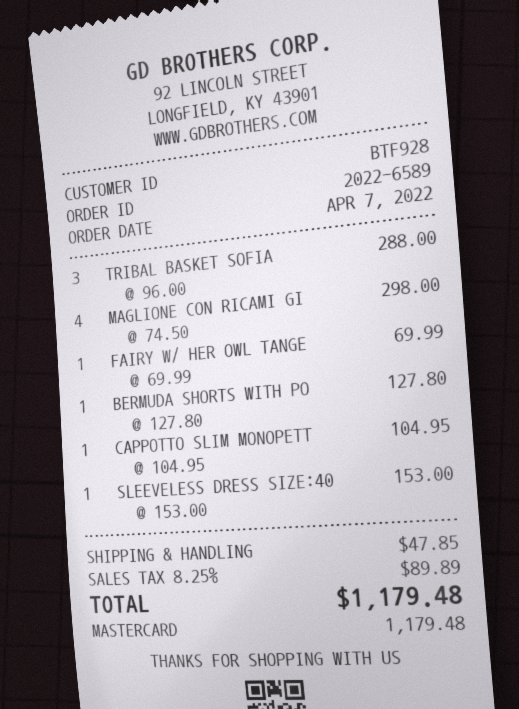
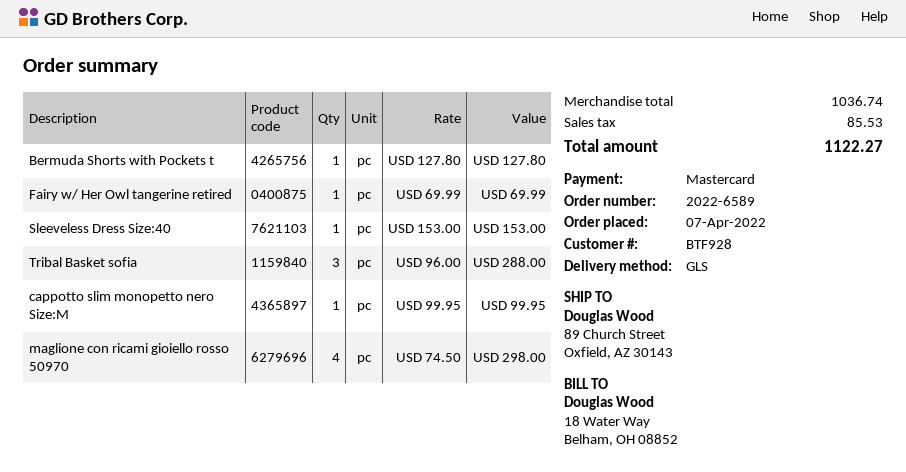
CAPPOTTO SLIM MONOPETT: 1 x 104.95 = 104.95 -> 1 x 99.95 = 99.95
shipping: 47.85 -> none
tax: 89.89 -> 85.53
total: 1179.48 -> 1122.27

